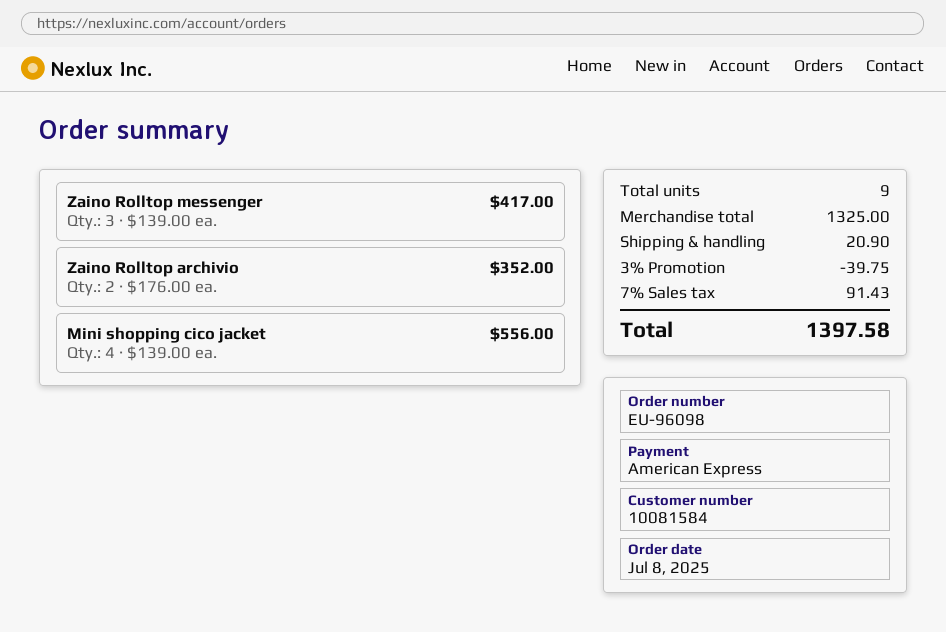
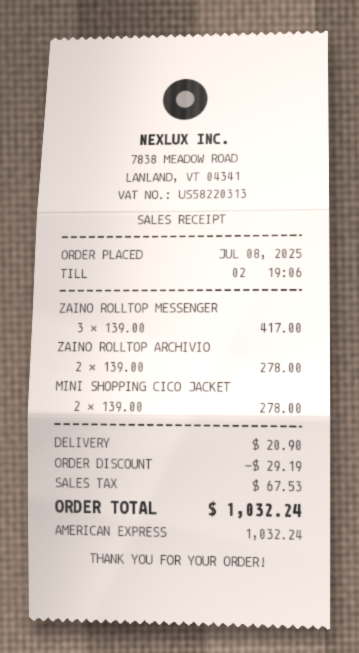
Zaino Rolltop archivio: 2 x 176.00 = 352.00 -> 2 x 139.00 = 278.00
Mini shopping cico jacket: 4 x 139.00 = 556.00 -> 2 x 139.00 = 278.00
discount: 39.75 -> 29.19
tax: 91.43 -> 67.53
total: 1397.58 -> 1032.24

